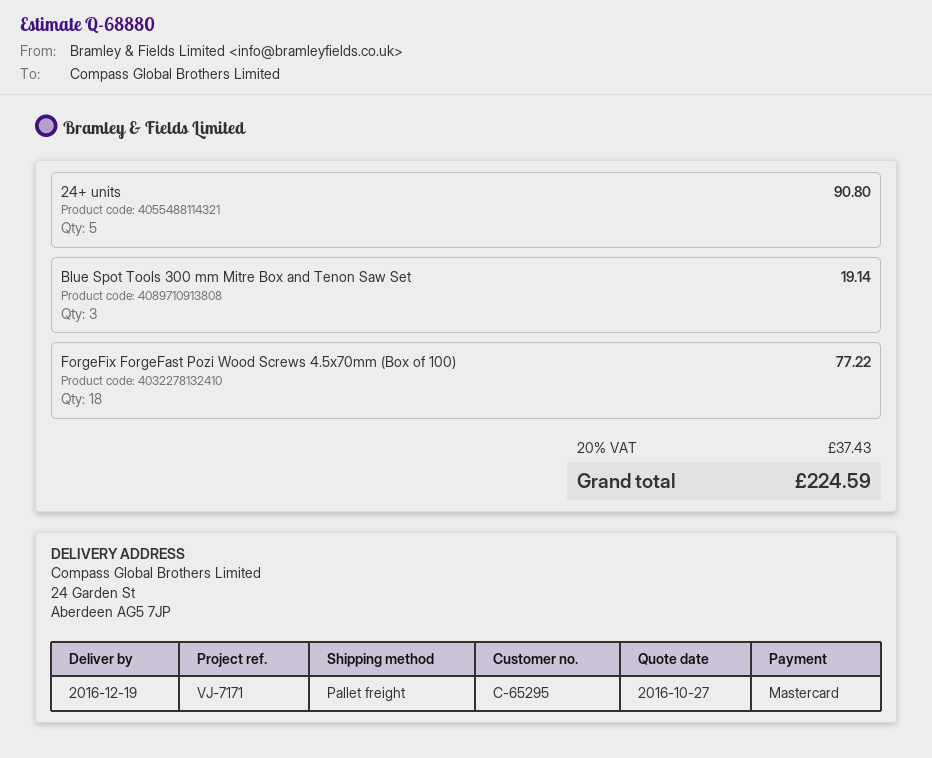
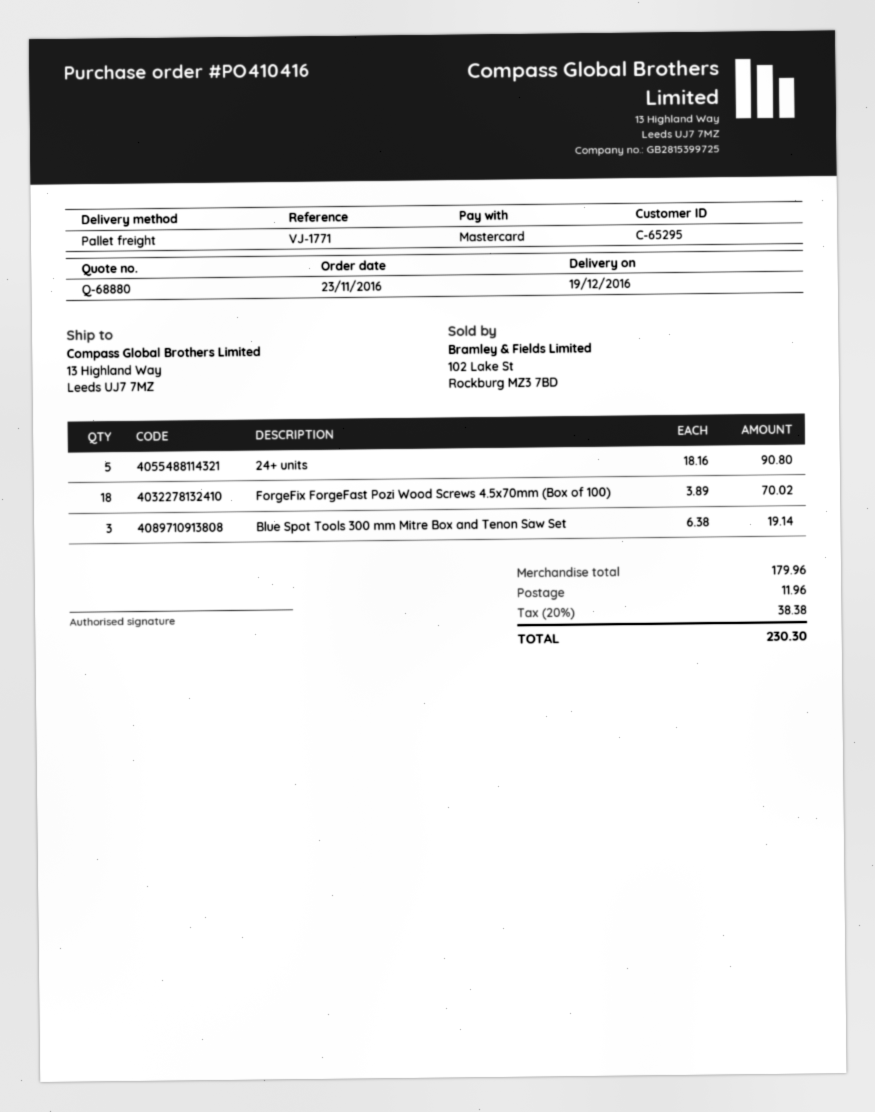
reference: VJ-7171 -> VJ-1771
ship to: 24 Garden St, Aberdeen AG5 7JP -> 13 Highland Way, Leeds UJ7 7MZ
ForgeFix ForgeFast Pozi Wood Screws 4.5x70mm (Box of 100): 18 for 77.22 -> 18 for 70.02
shipping: none -> 11.96
tax: 20% = 37.43 -> 20% = 38.38
total: 224.59 -> 230.30

